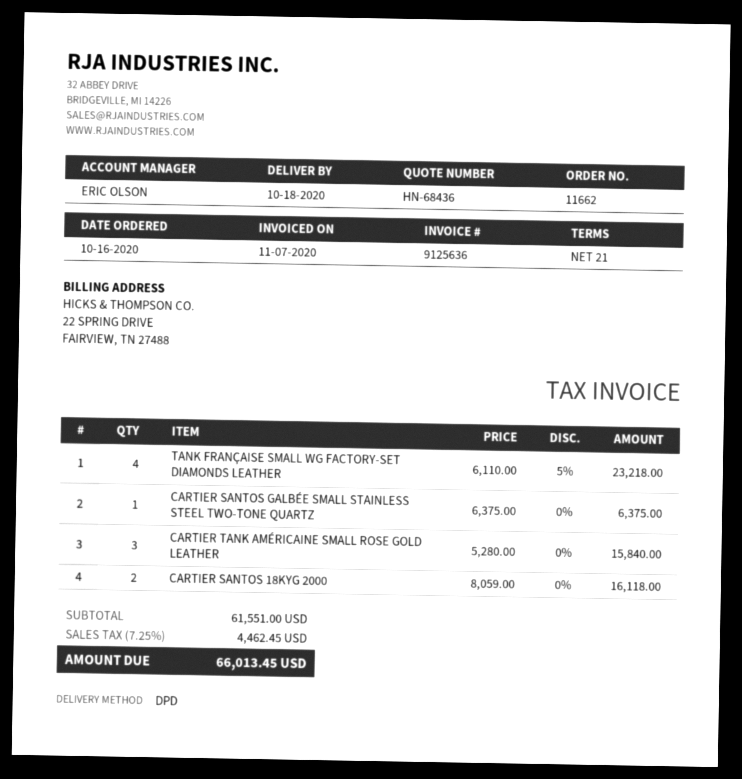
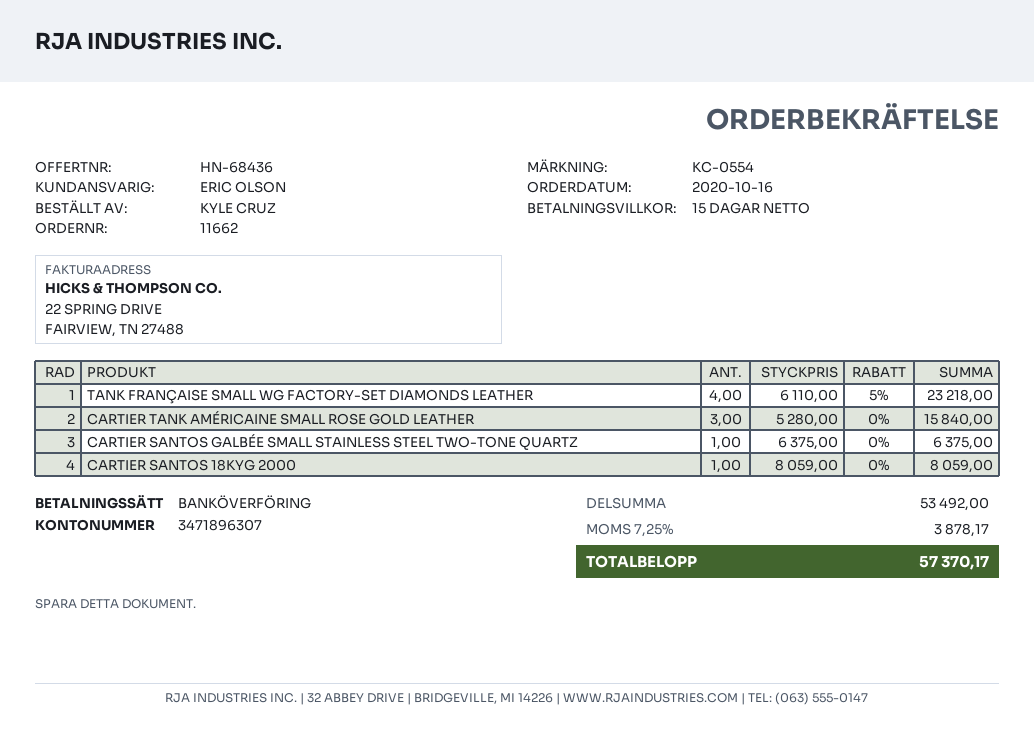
payment terms: 21 days -> 15 days
CARTIER SANTOS 18KYG 2000: 2 x 8059.00 = 16118.00 -> 1 x 8059.00 = 8059.00
subtotal: 61551.00 -> 53492.00
tax: 7.25% = 4462.45 -> 7.25% = 3878.17
total: 66013.45 -> 57370.17

